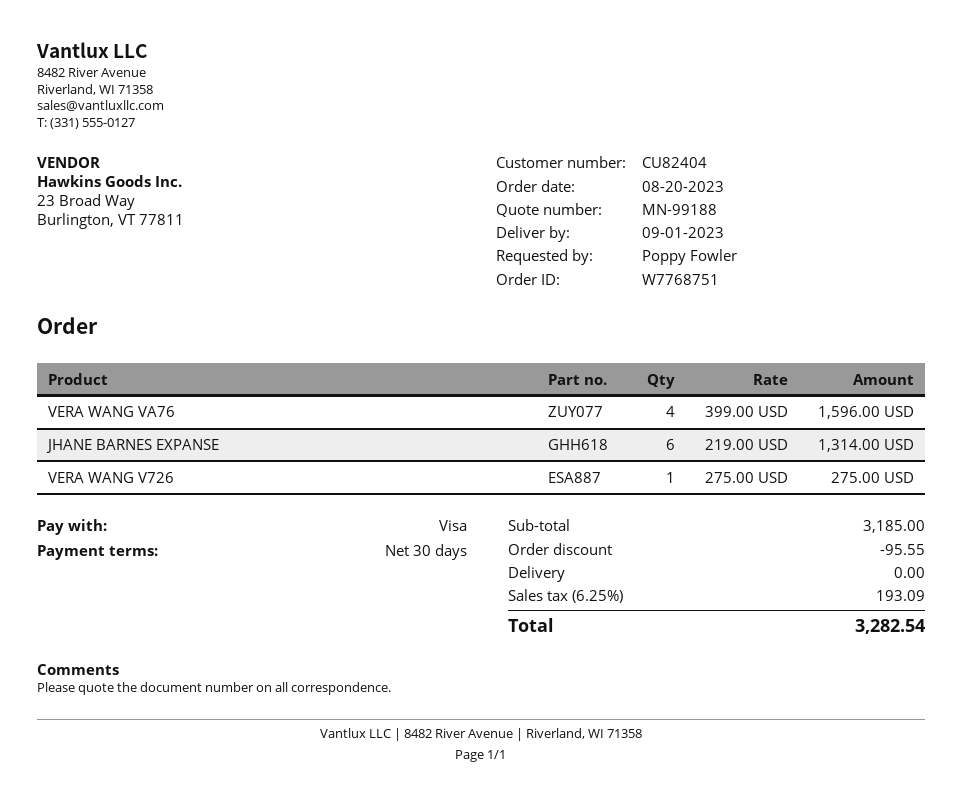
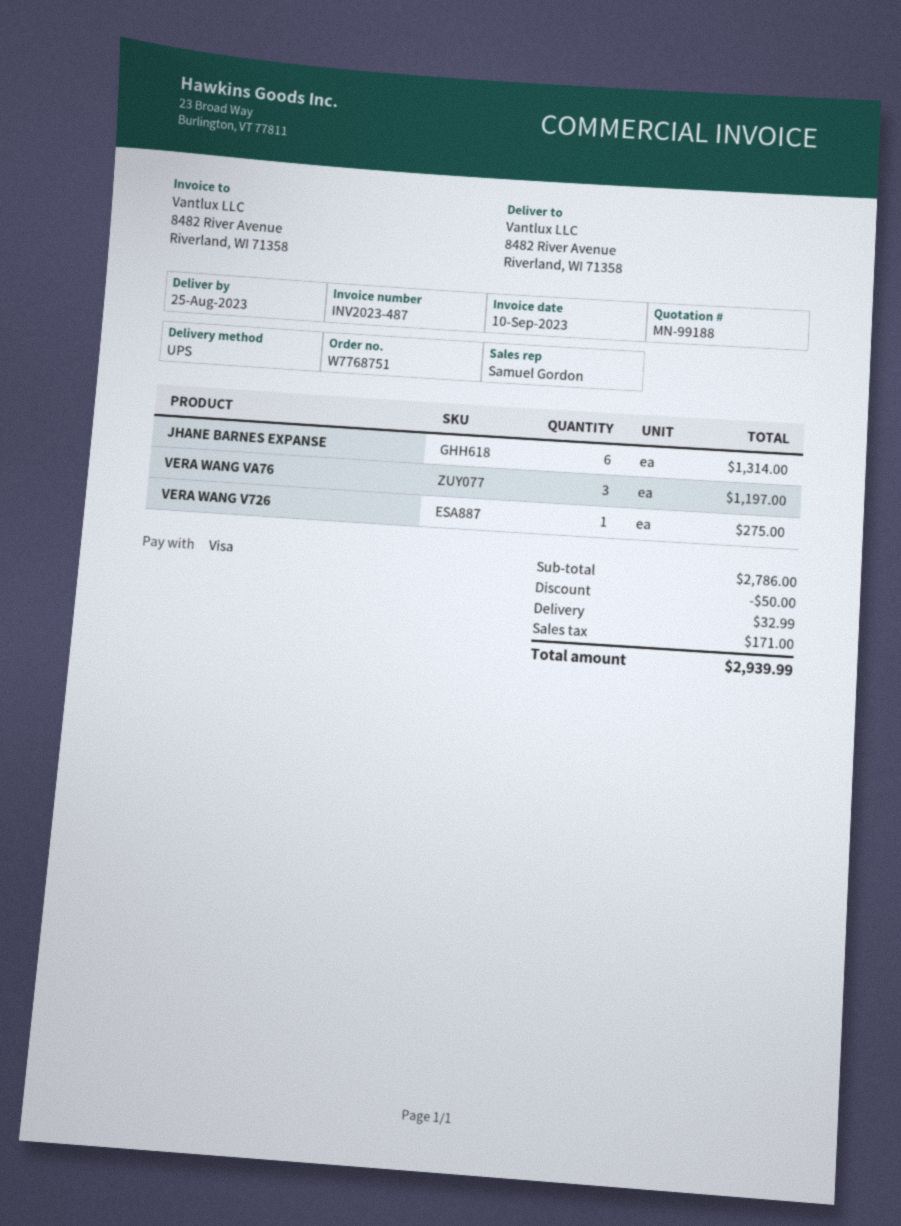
delivery date: 2023-09-01 -> 2023-08-25
VERA WANG VA76: 4 for 1596.00 -> 3 for 1197.00
subtotal: 3185.00 -> 2786.00
discount: 95.55 -> 50.00
shipping: 0.00 -> 32.99
tax: 193.09 -> 171.00
total: 3282.54 -> 2939.99

